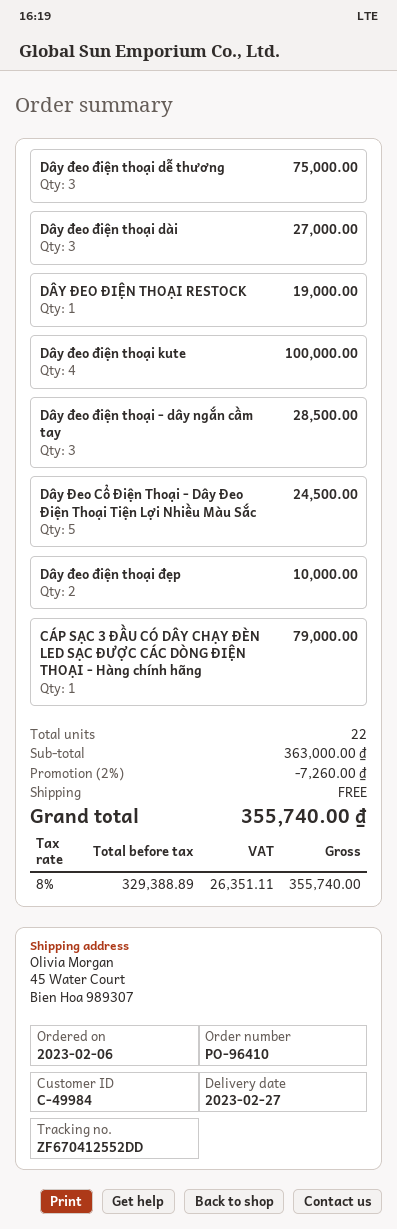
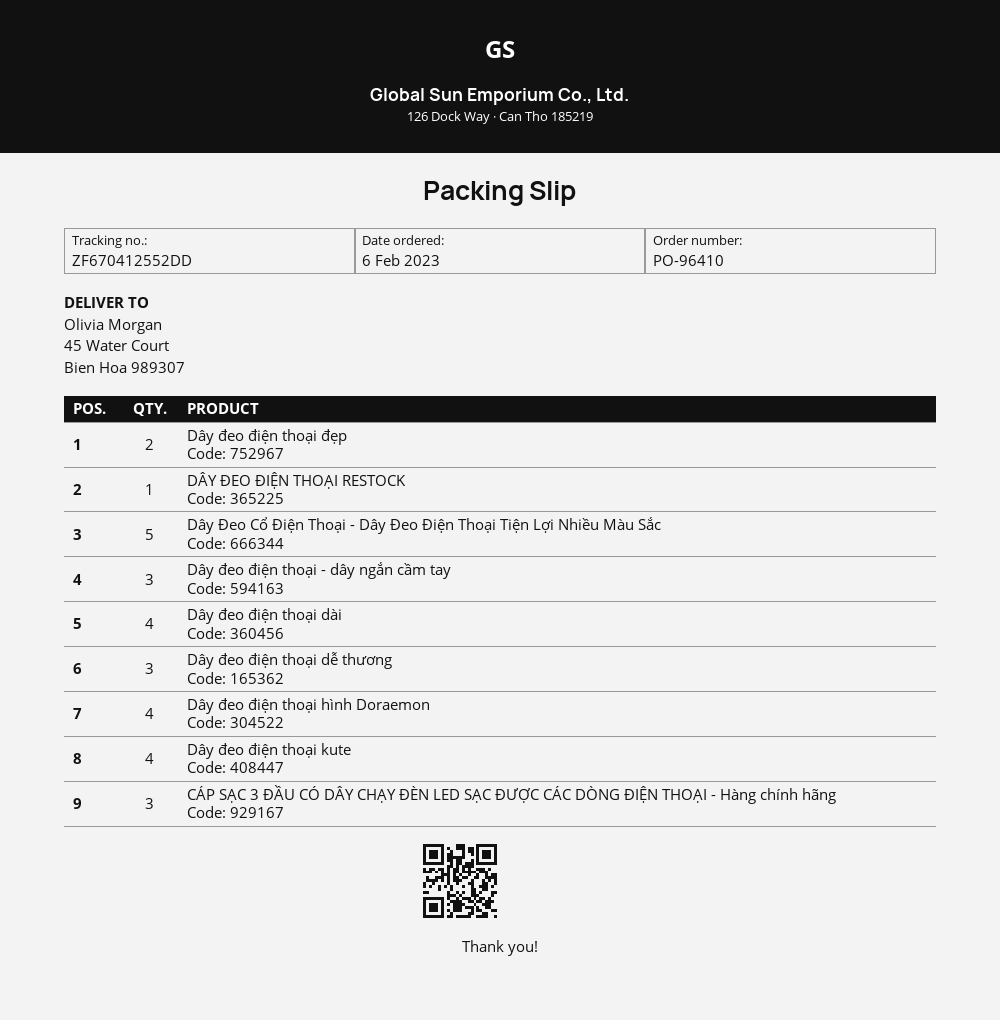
Dây đeo điện thoại dài: 3 -> 4
CÁP SẠC 3 ĐẦU CÓ DÂY CHẠY ĐÈN LED SẠC ĐƯỢC CÁC DÒNG ĐIỆN THOẠI - Hàng chính hãng: 1 -> 3
Dây đeo điện thoại hình Doraemon: none -> 4

